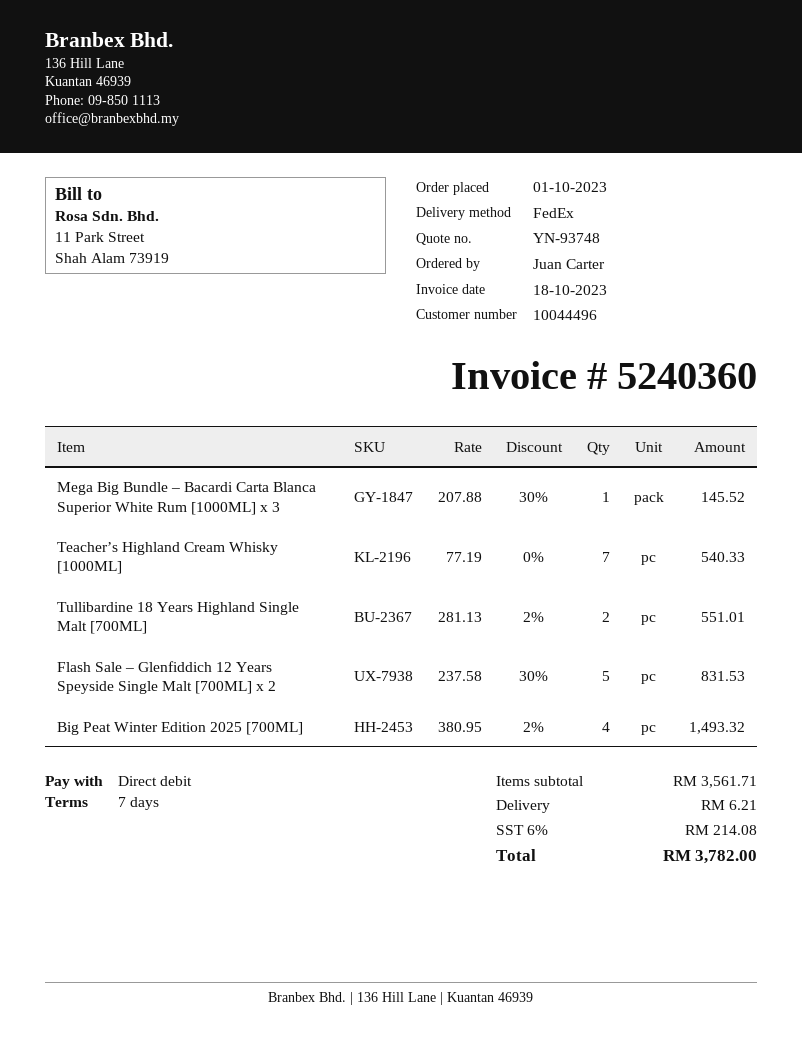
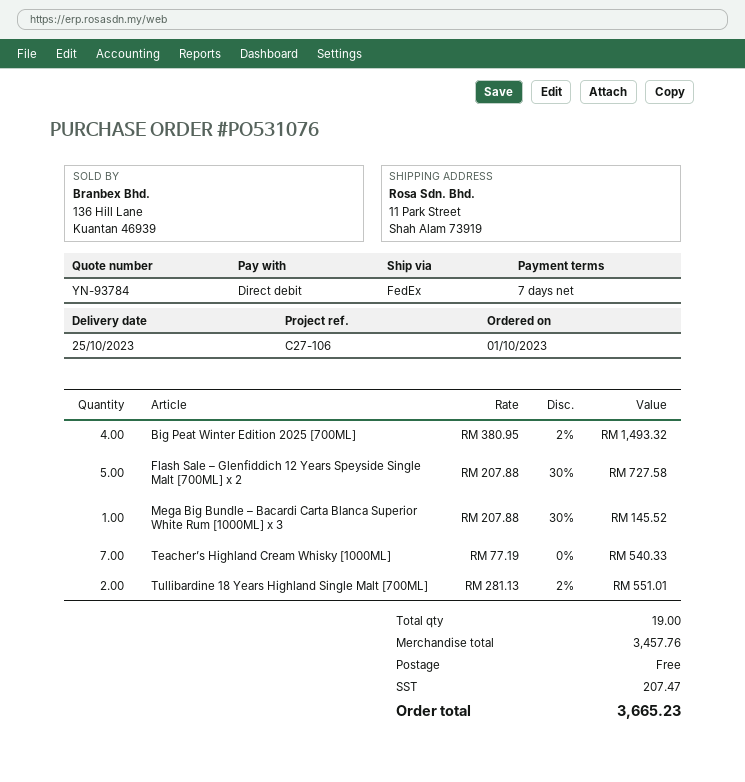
quote number: YN-93748 -> YN-93784
Flash Sale – Glenfiddich 12 Years Speyside Single Malt [700ML] x 2: 5 x 237.58 - 30% = 831.53 -> 5 x 207.88 - 30% = 727.58
subtotal: 3561.71 -> 3457.76
shipping: 6.21 -> 0.00
tax: 214.08 -> 207.47
total: 3782.00 -> 3665.23

